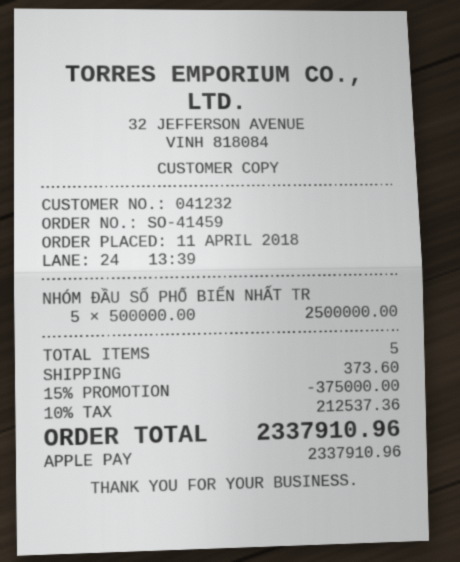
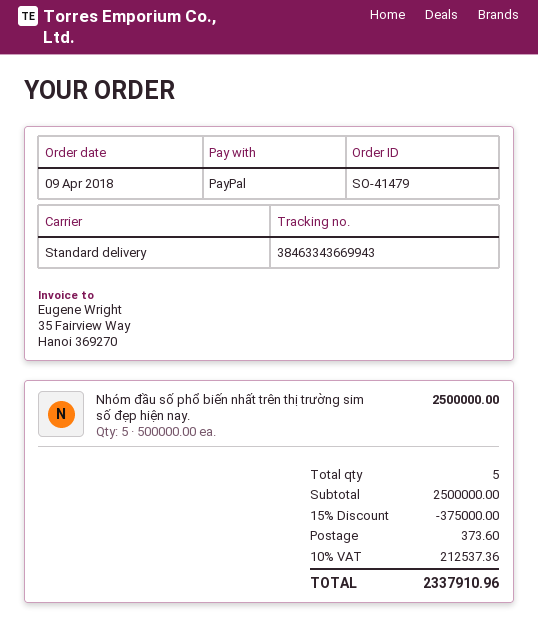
order number: SO-41459 -> SO-41479
order date: 2018-04-11 -> 2018-04-09
payment method: Apple Pay -> PayPal

